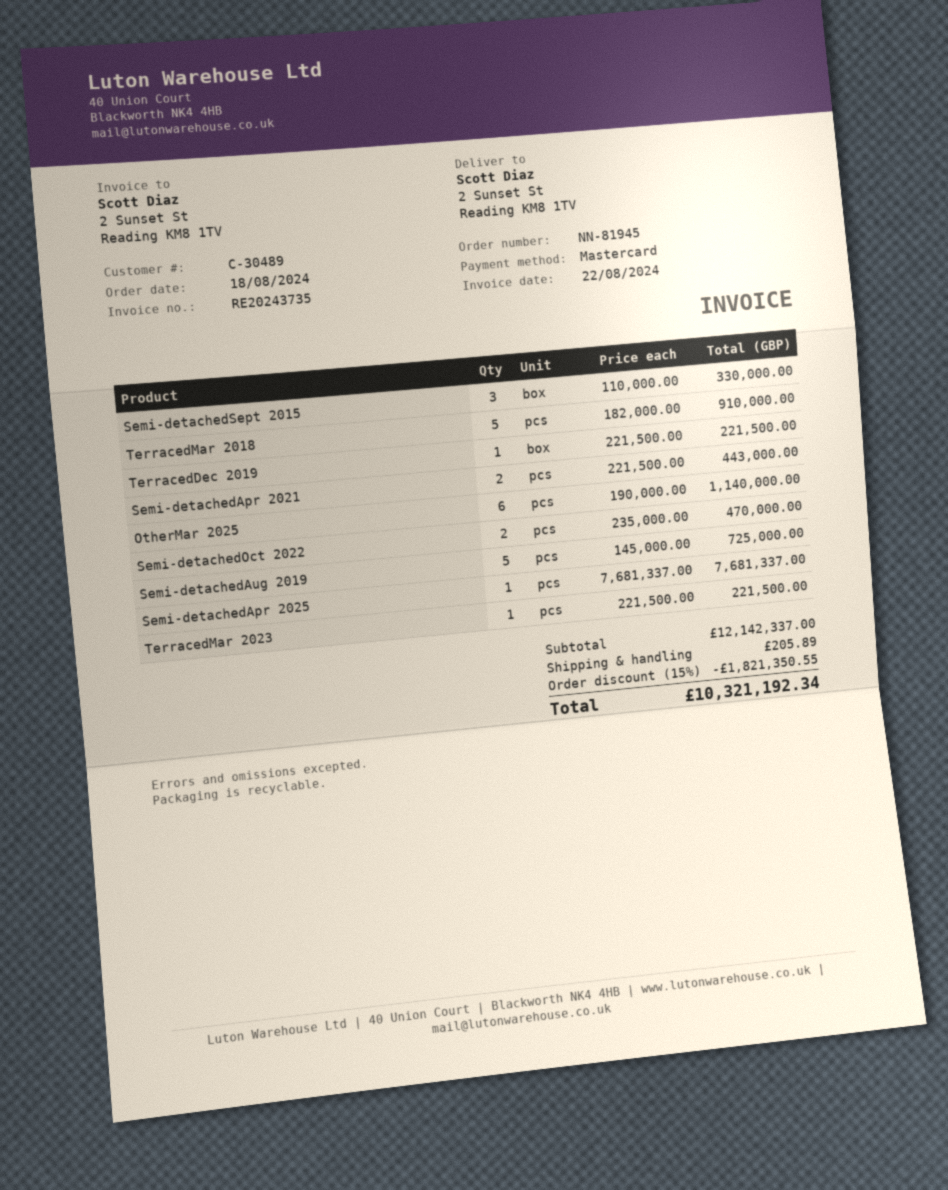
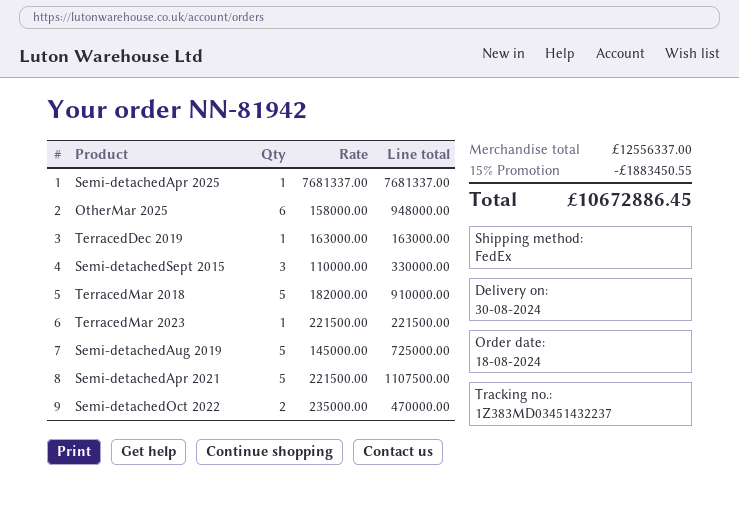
order number: NN-81945 -> NN-81942
TerracedDec 2019: 1 x 221500.00 = 221500.00 -> 1 x 163000.00 = 163000.00
Semi-detachedApr 2021: 2 x 221500.00 = 443000.00 -> 5 x 221500.00 = 1107500.00
OtherMar 2025: 6 x 190000.00 = 1140000.00 -> 6 x 158000.00 = 948000.00
subtotal: 12142337.00 -> 12556337.00
discount: 15% = 1821350.55 -> 15% = 1883450.55
shipping: 205.89 -> none
total: 10321192.34 -> 10672886.45

